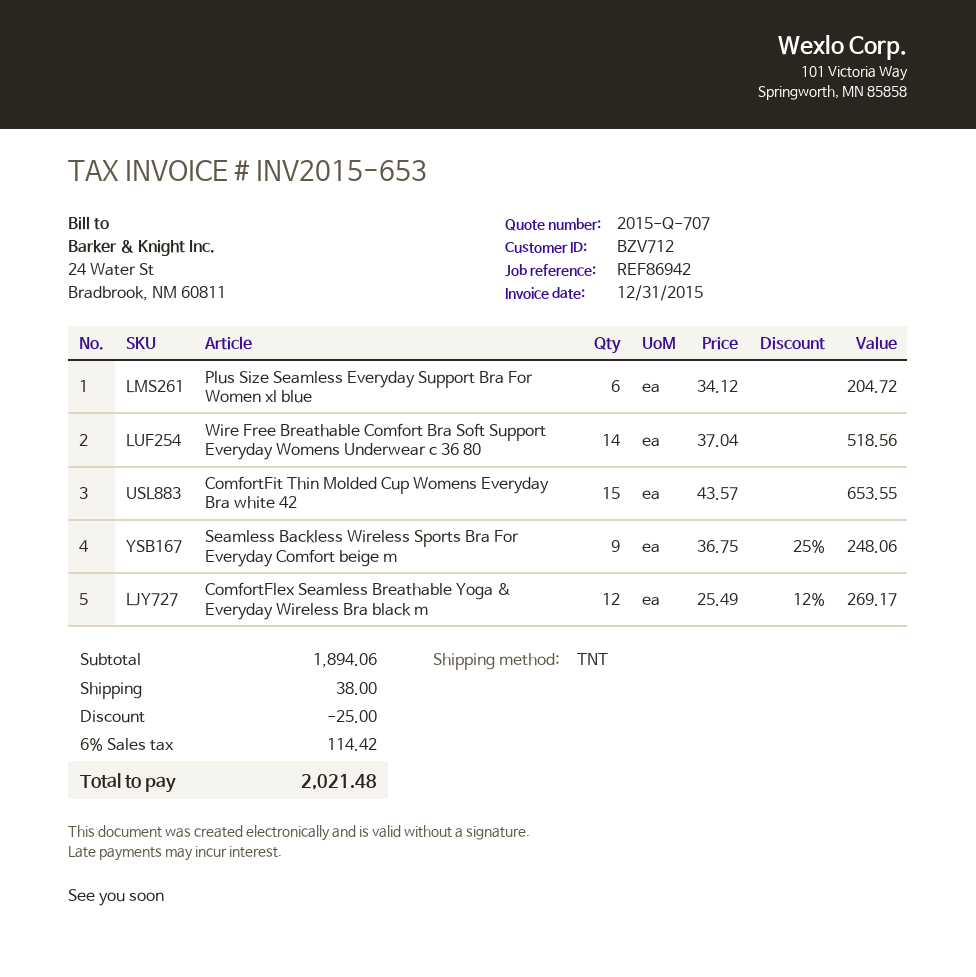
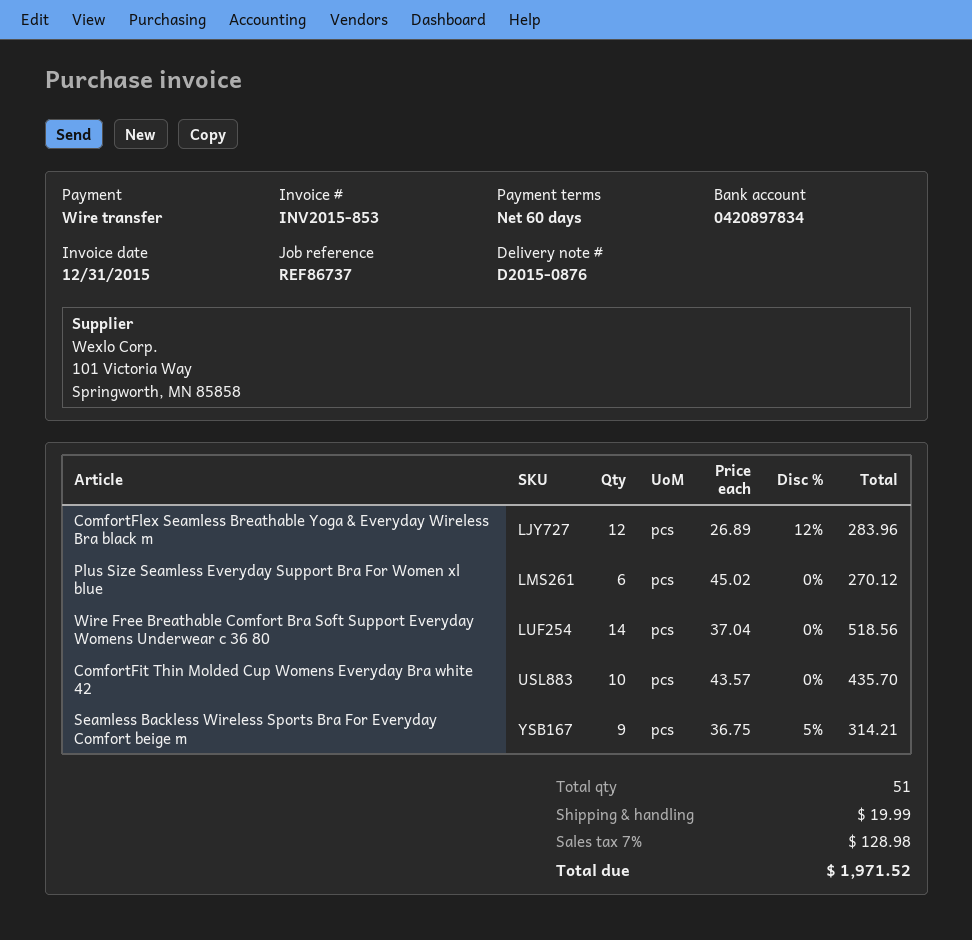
invoice number: INV2015-653 -> INV2015-853
reference: REF86942 -> REF86737
Plus Size Seamless Everyday Support Bra For Women xl blue: 6 x 34.12 = 204.72 -> 6 x 45.02 = 270.12
ComfortFit Thin Molded Cup Womens Everyday Bra white 42: 15 x 43.57 = 653.55 -> 10 x 43.57 = 435.70
Seamless Backless Wireless Sports Bra For Everyday Comfort beige m: 9 x 36.75 - 25% = 248.06 -> 9 x 36.75 - 5% = 314.21
ComfortFlex Seamless Breathable Yoga & Everyday Wireless Bra black m: 12 x 25.49 - 12% = 269.17 -> 12 x 26.89 - 12% = 283.96
discount: 25.00 -> none
shipping: 38.00 -> 19.99
tax: 6% = 114.42 -> 7% = 128.98
total: 2021.48 -> 1971.52

